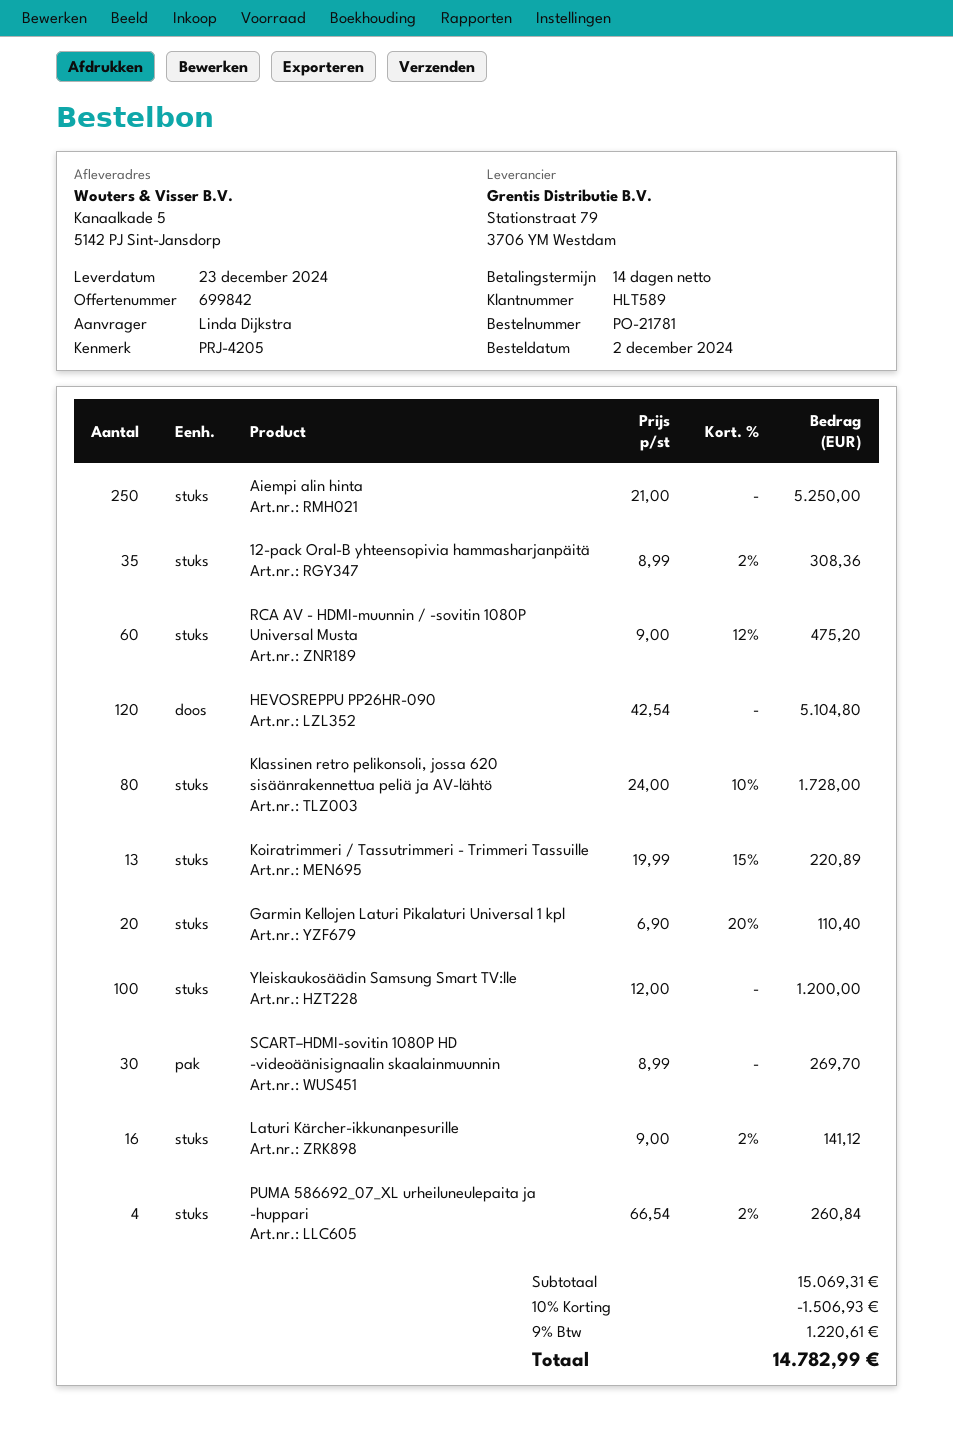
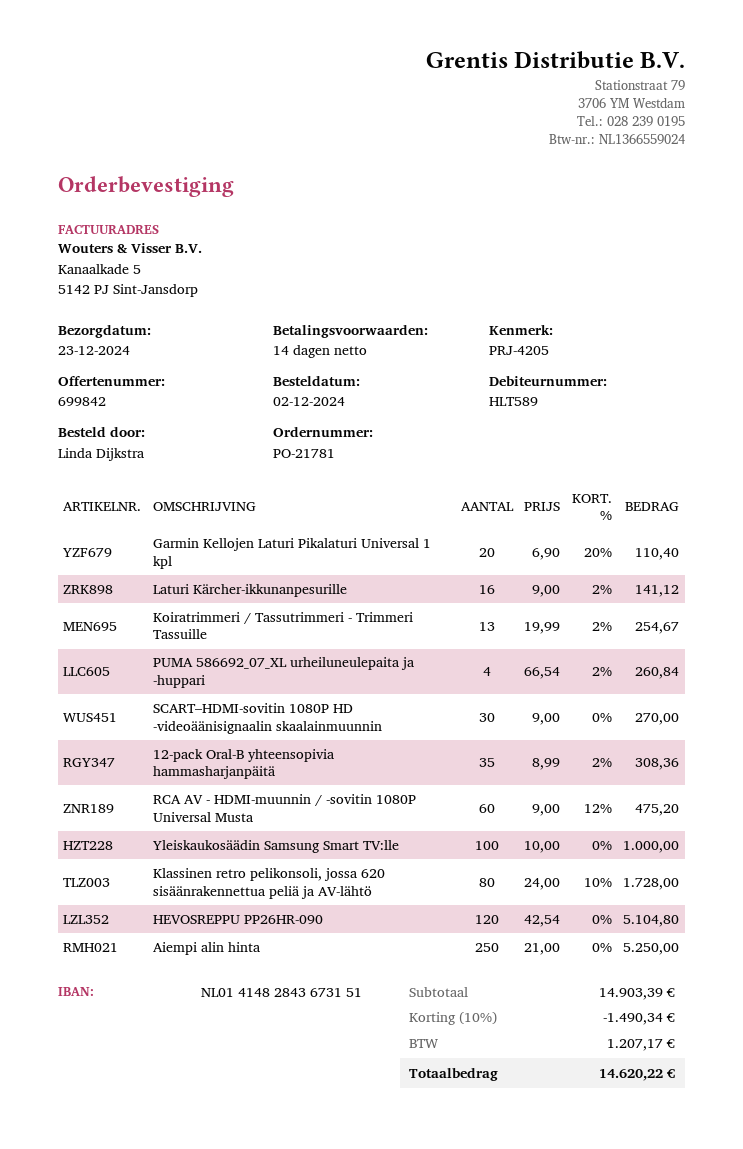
Koiratrimmeri / Tassutrimmeri - Trimmeri Tassuille: 13 x 19.99 - 15% = 220.89 -> 13 x 19.99 - 2% = 254.67
Yleiskaukosäädin Samsung Smart TV:lle: 100 x 12.00 = 1200.00 -> 100 x 10.00 = 1000.00
SCART–HDMI-sovitin 1080P HD -videoäänisignaalin skaalainmuunnin: 30 x 8.99 = 269.70 -> 30 x 9.00 = 270.00
subtotal: 15069.31 -> 14903.39
discount: 10% = 1506.93 -> 10% = 1490.34
tax: 1220.61 -> 1207.17
total: 14782.99 -> 14620.22

